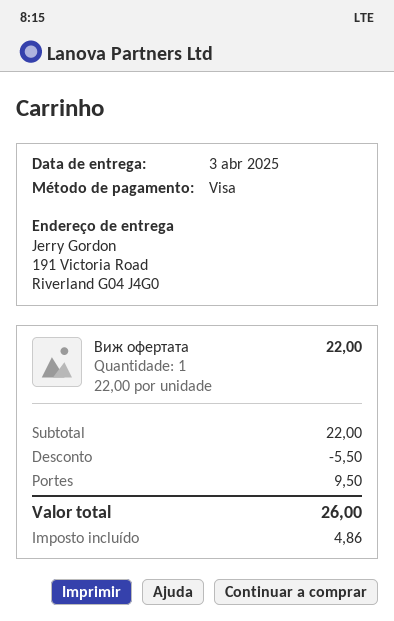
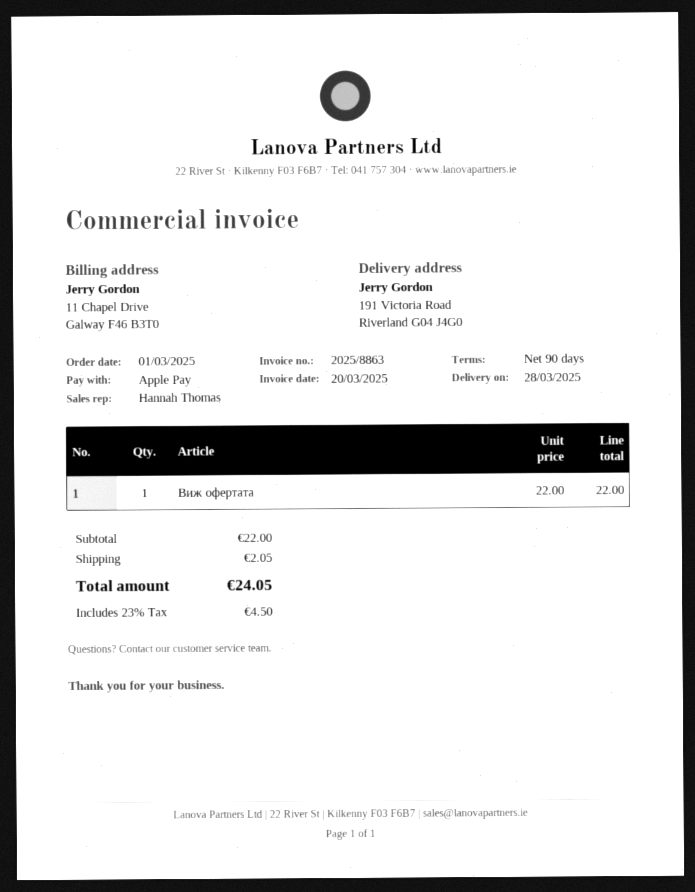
delivery date: 2025-04-03 -> 2025-03-28
payment method: Visa -> Apple Pay
discount: 5.50 -> none
shipping: 9.50 -> 2.05
tax: 4.86 -> 4.50
total: 26.00 -> 24.05

